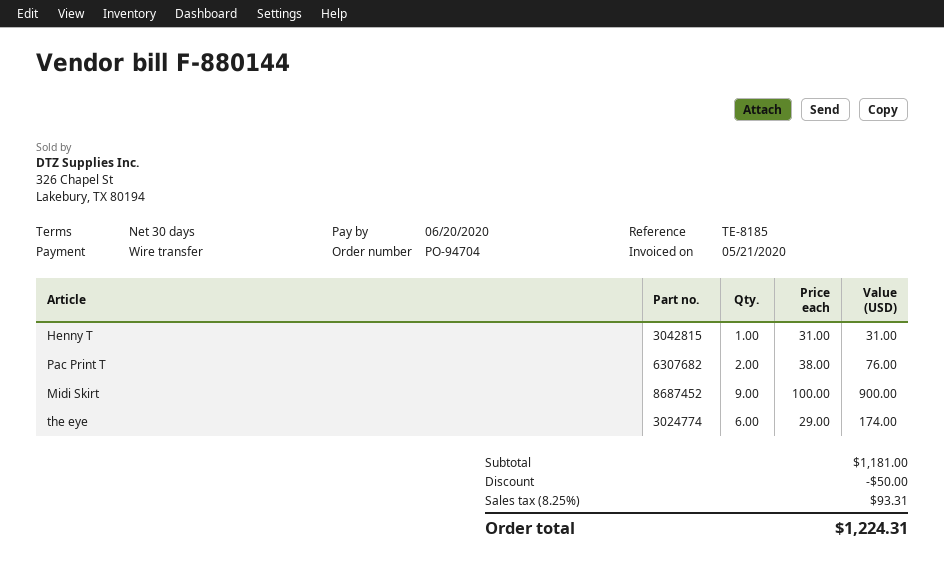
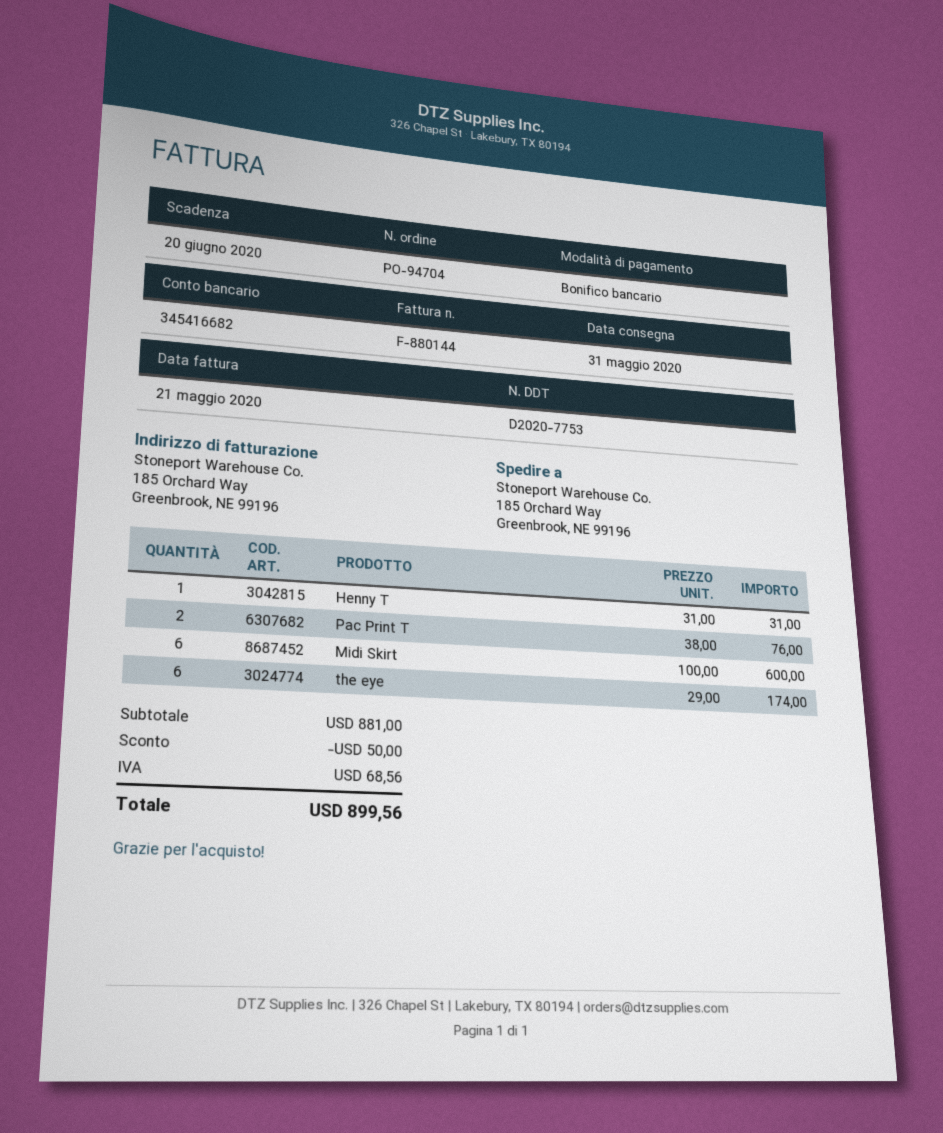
Midi Skirt: 9 x 100.00 = 900.00 -> 6 x 100.00 = 600.00
subtotal: 1181.00 -> 881.00
tax: 93.31 -> 68.56
total: 1224.31 -> 899.56

